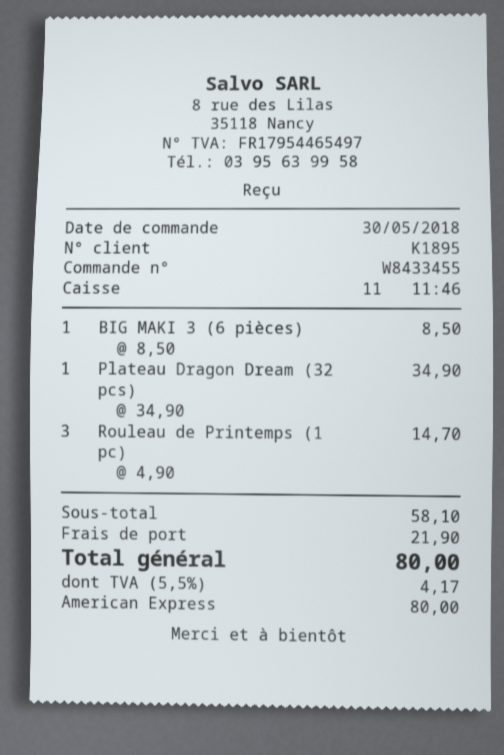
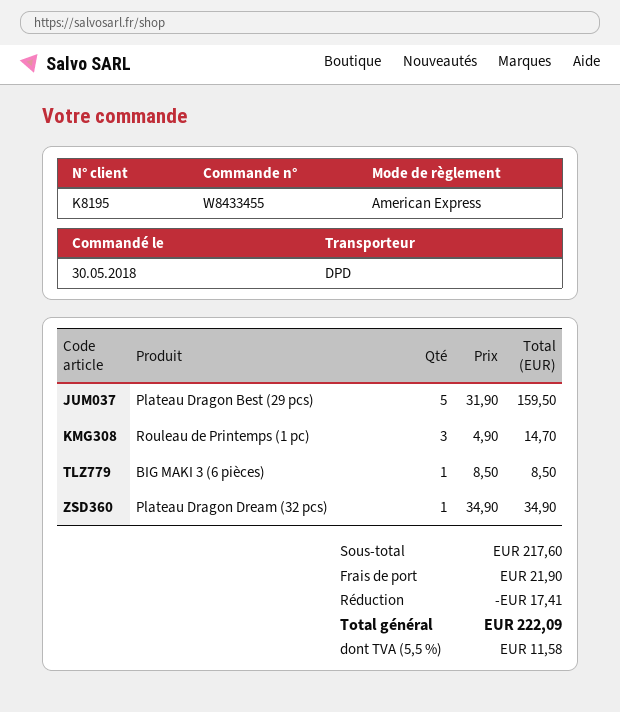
customer number: K1895 -> K8195
Plateau Dragon Best (29 pcs): none -> 5 x 31.90 = 159.50
subtotal: 58.10 -> 217.60
discount: none -> 17.41
tax: 5.5% = 4.17 -> 5.5% = 11.58
total: 80.00 -> 222.09

